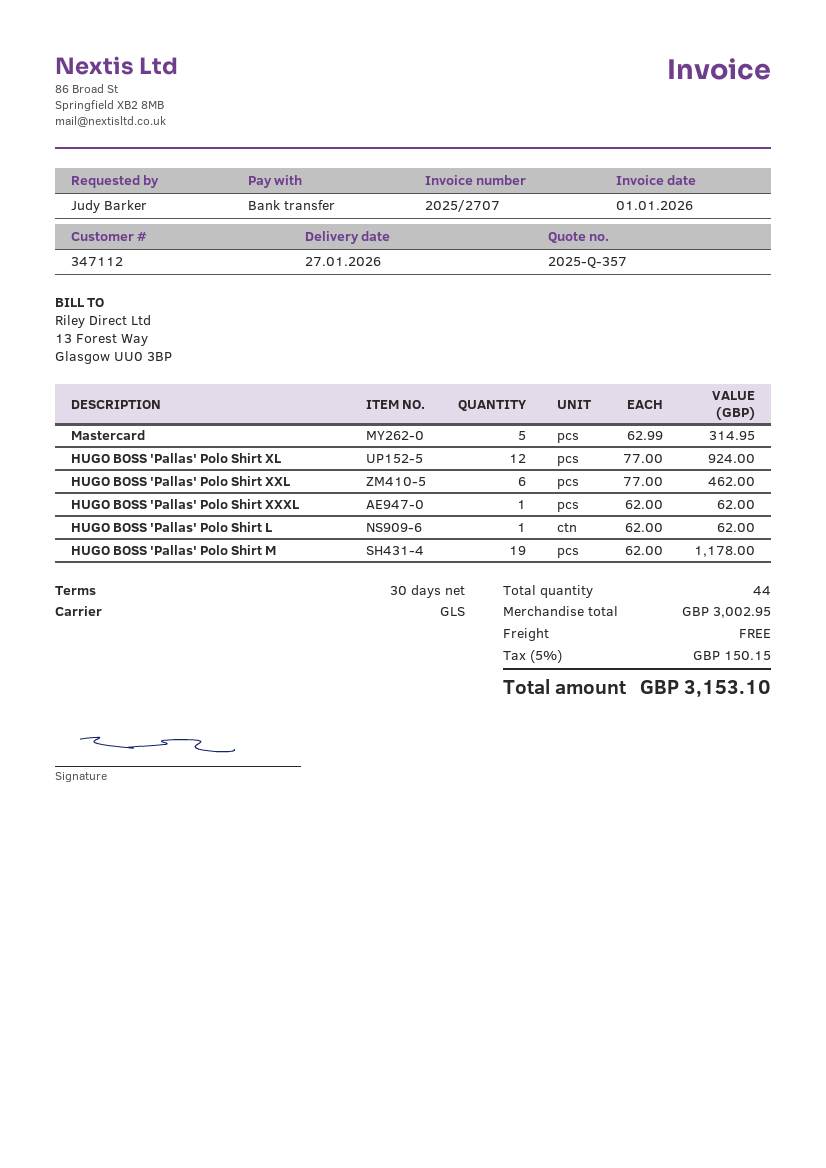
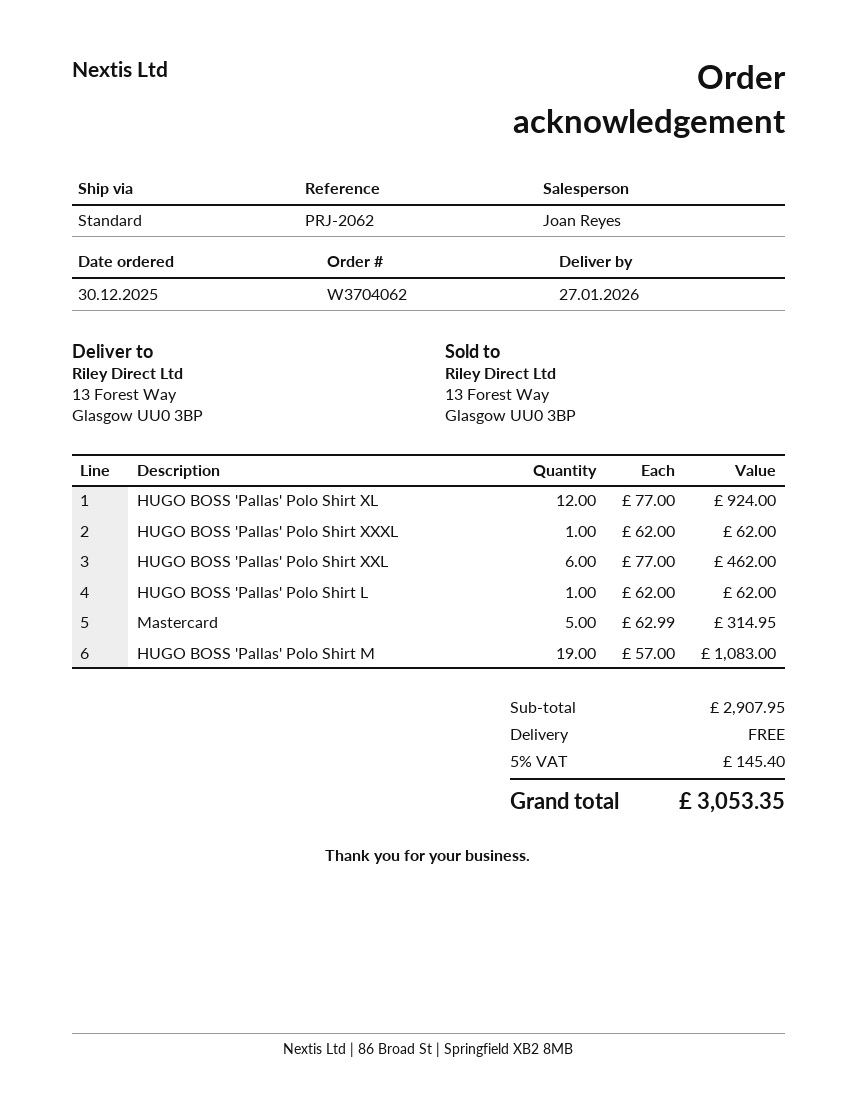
shipping method: GLS -> standard
HUGO BOSS 'Pallas' Polo Shirt M: 19 x 62.00 = 1178.00 -> 19 x 57.00 = 1083.00
subtotal: 3002.95 -> 2907.95
tax: 5% = 150.15 -> 5% = 145.40
total: 3153.10 -> 3053.35

